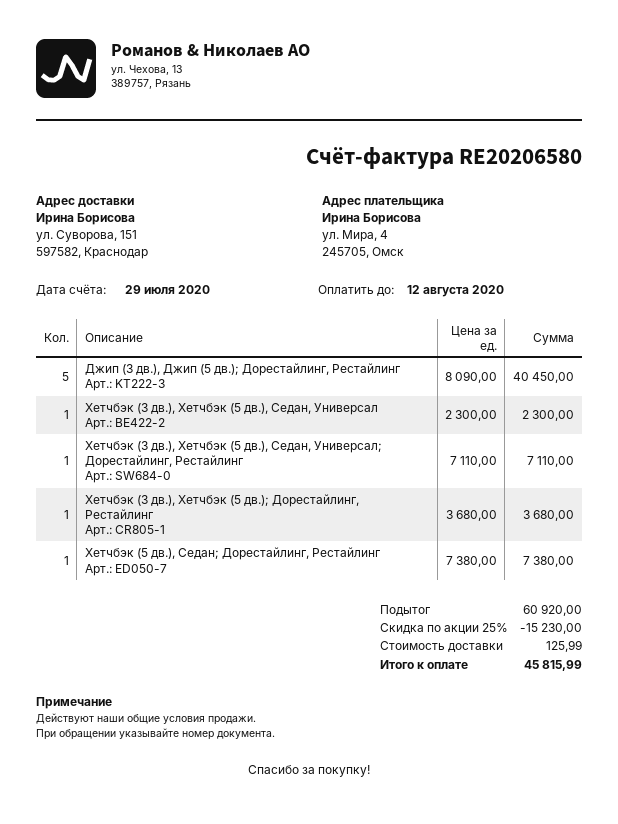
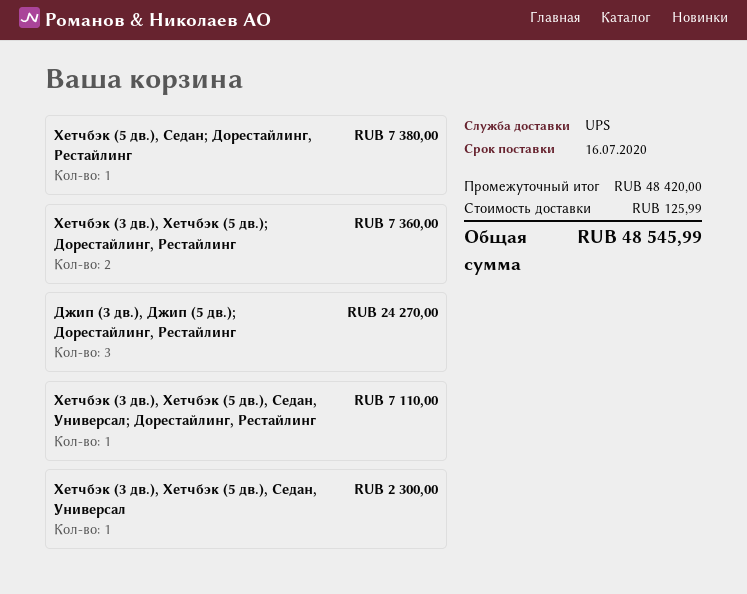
Джип (3 дв.), Джип (5 дв.); Дорестайлинг, Рестайлинг: 5 for 40450.00 -> 3 for 24270.00
Хетчбэк (3 дв.), Хетчбэк (5 дв.); Дорестайлинг, Рестайлинг: 1 for 3680.00 -> 2 for 7360.00
subtotal: 60920.00 -> 48420.00
discount: 25% = 15230.00 -> none
total: 45815.99 -> 48545.99

